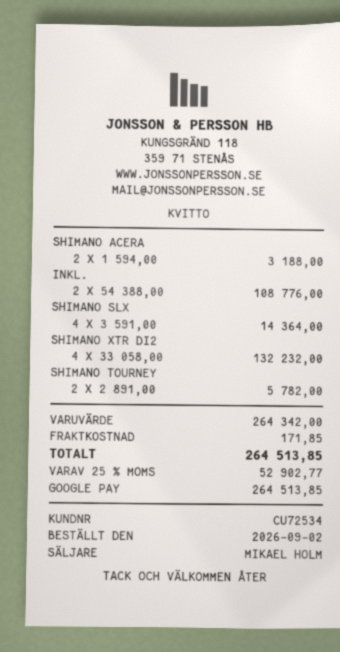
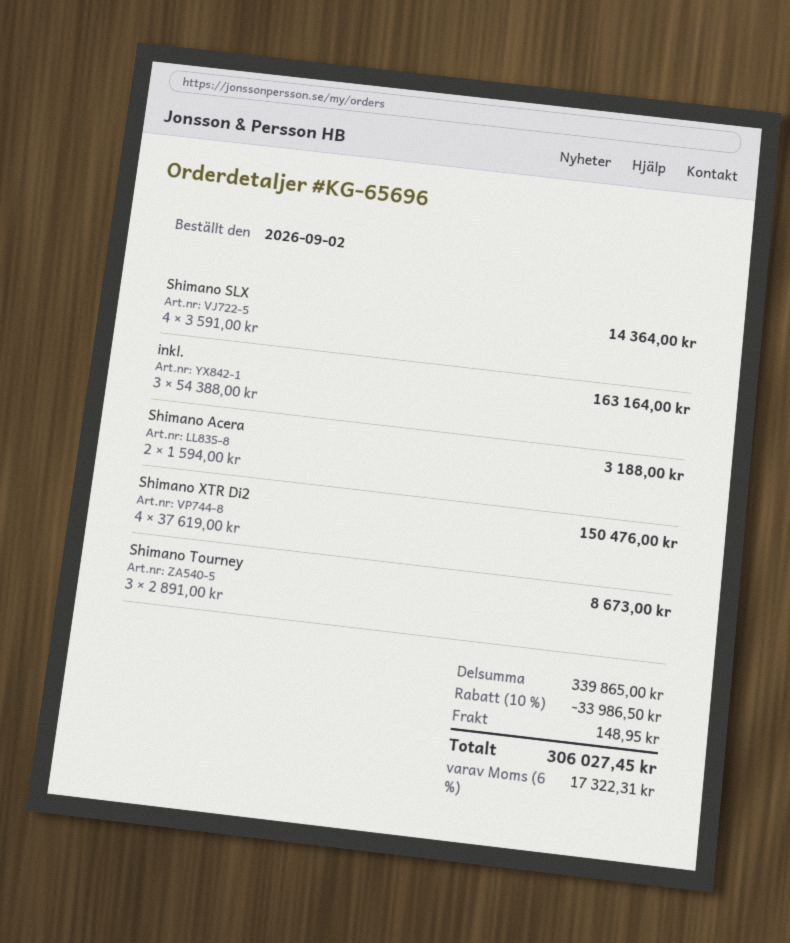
INKL.: 2 x 54388.00 = 108776.00 -> 3 x 54388.00 = 163164.00
SHIMANO XTR DI2: 4 x 33058.00 = 132232.00 -> 4 x 37619.00 = 150476.00
SHIMANO TOURNEY: 2 x 2891.00 = 5782.00 -> 3 x 2891.00 = 8673.00
subtotal: 264342.00 -> 339865.00
discount: none -> 10% = 33986.50
shipping: 171.85 -> 148.95
tax: 25% = 52902.77 -> 6% = 17322.31
total: 264513.85 -> 306027.45

